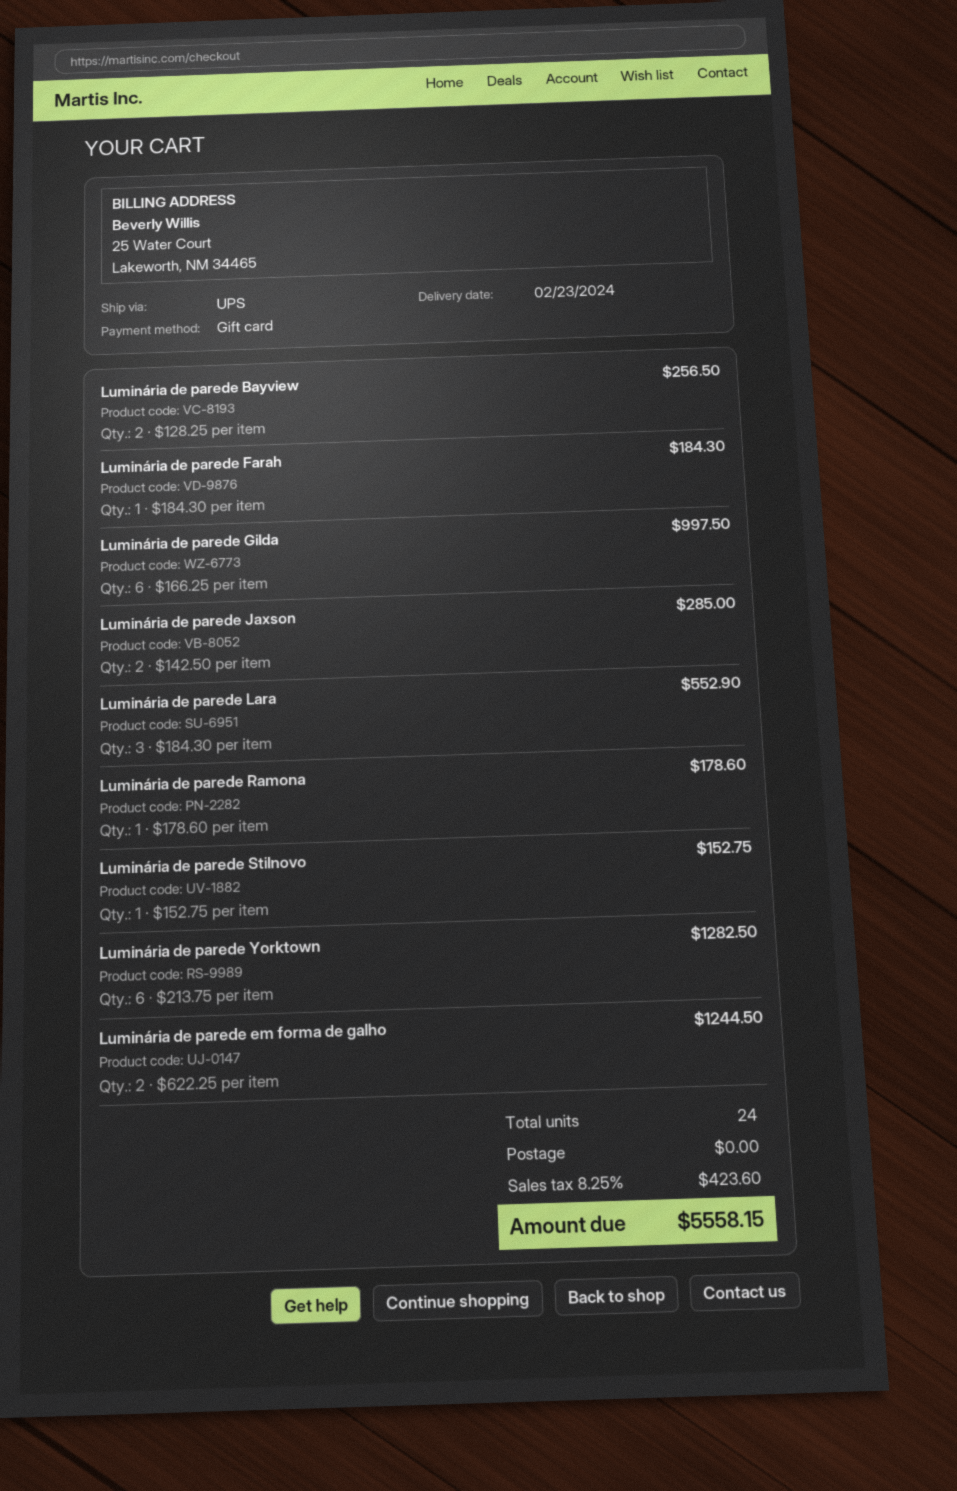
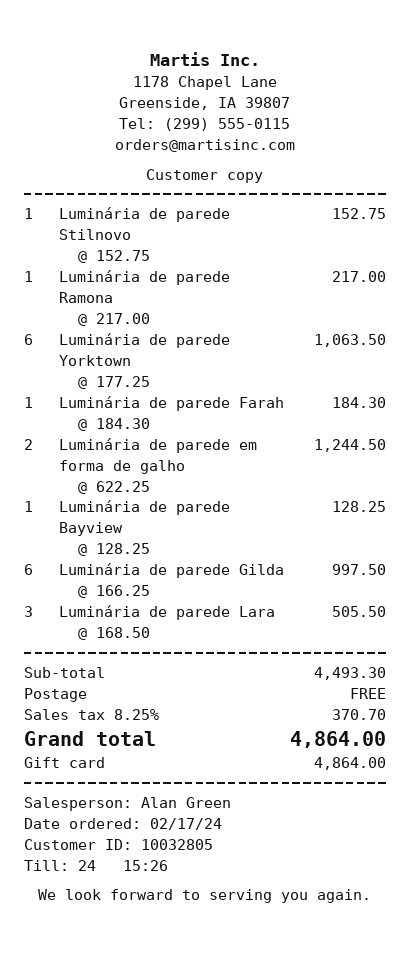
Luminária de parede Bayview: 2 x 128.25 = 256.50 -> 1 x 128.25 = 128.25
Luminária de parede Jaxson: 2 x 142.50 = 285.00 -> none
Luminária de parede Lara: 3 x 184.30 = 552.90 -> 3 x 168.50 = 505.50
Luminária de parede Ramona: 1 x 178.60 = 178.60 -> 1 x 217.00 = 217.00
Luminária de parede Yorktown: 6 x 213.75 = 1282.50 -> 6 x 177.25 = 1063.50
tax: 8.25% = 423.60 -> 8.25% = 370.70
total: 5558.15 -> 4864.00

